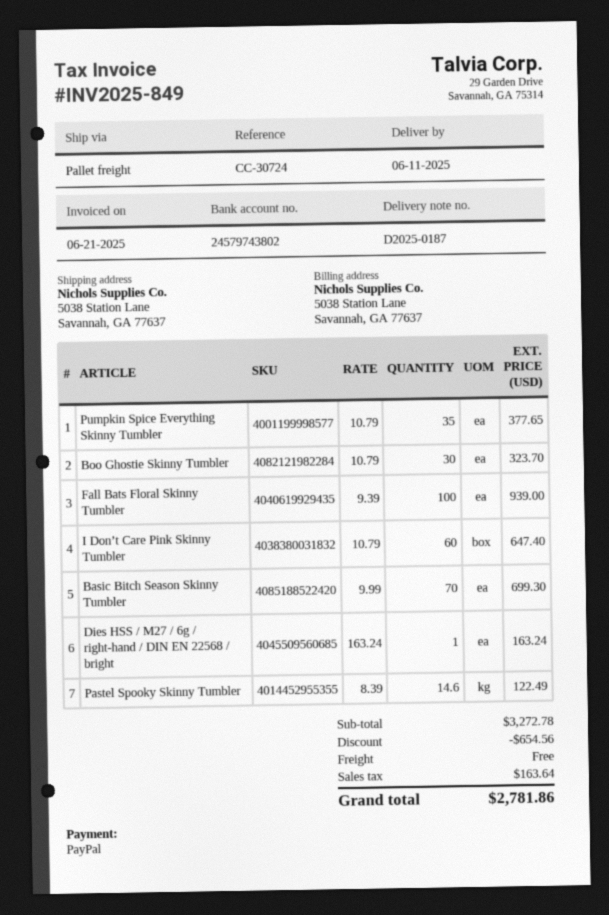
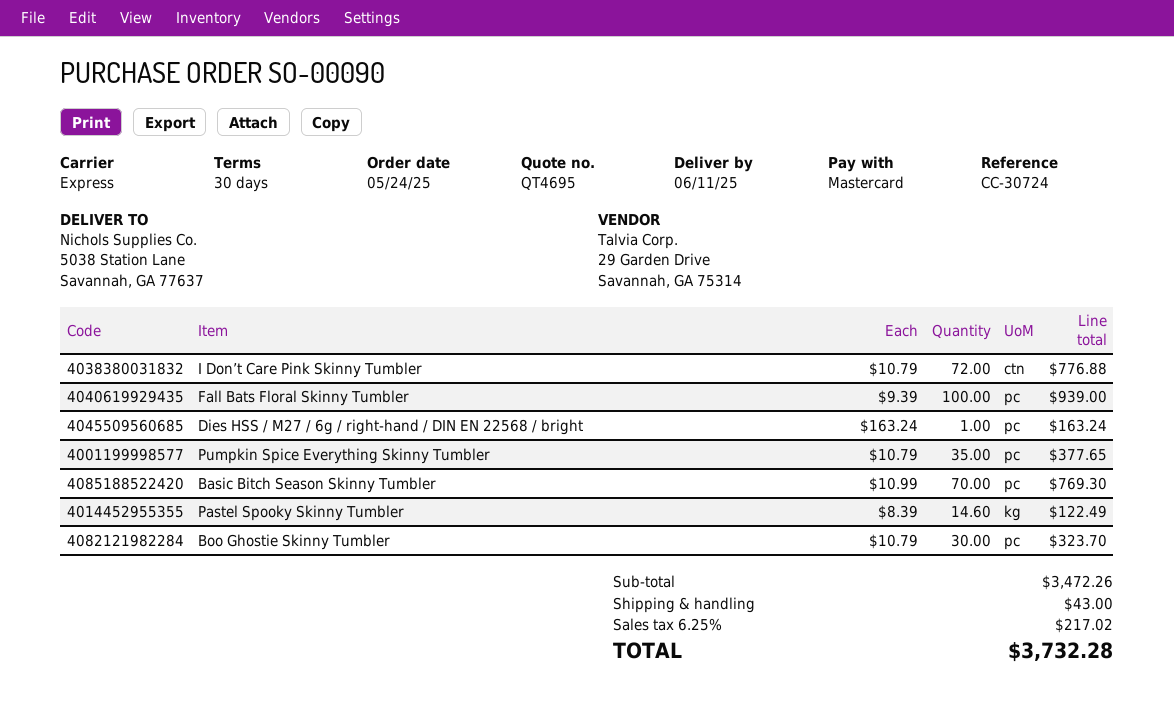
payment method: PayPal -> Mastercard
shipping method: pallet freight -> express
I Don’t Care Pink Skinny Tumbler: 60 x 10.79 = 647.40 -> 72 x 10.79 = 776.88
Basic Bitch Season Skinny Tumbler: 70 x 9.99 = 699.30 -> 70 x 10.99 = 769.30
subtotal: 3272.78 -> 3472.26
discount: 654.56 -> none
shipping: 0.00 -> 43.00
tax: 163.64 -> 217.02
total: 2781.86 -> 3732.28

